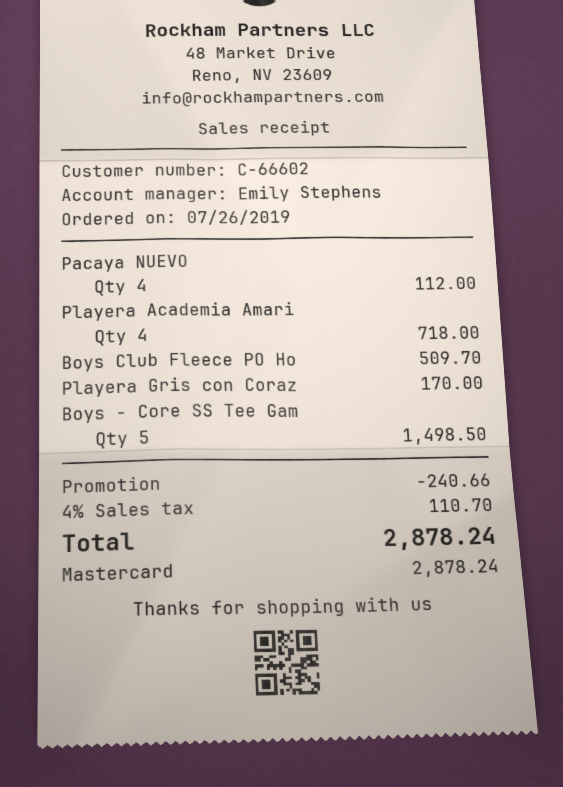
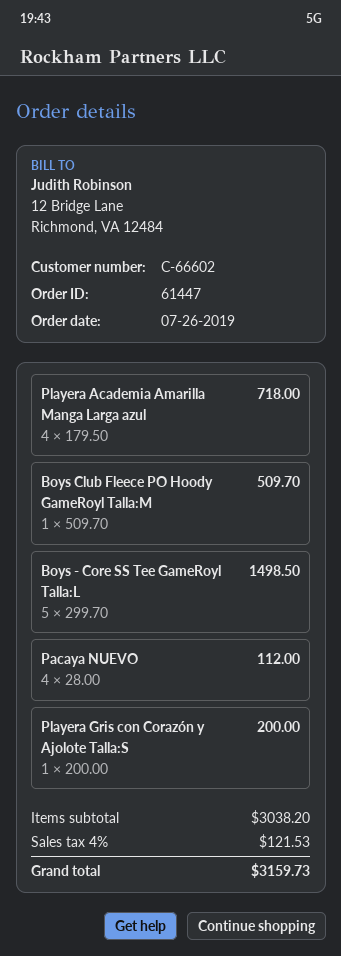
Playera Gris con Coraz: 1 for 170.00 -> 1 for 200.00
discount: 240.66 -> none
tax: 4% = 110.70 -> 4% = 121.53
total: 2878.24 -> 3159.73

